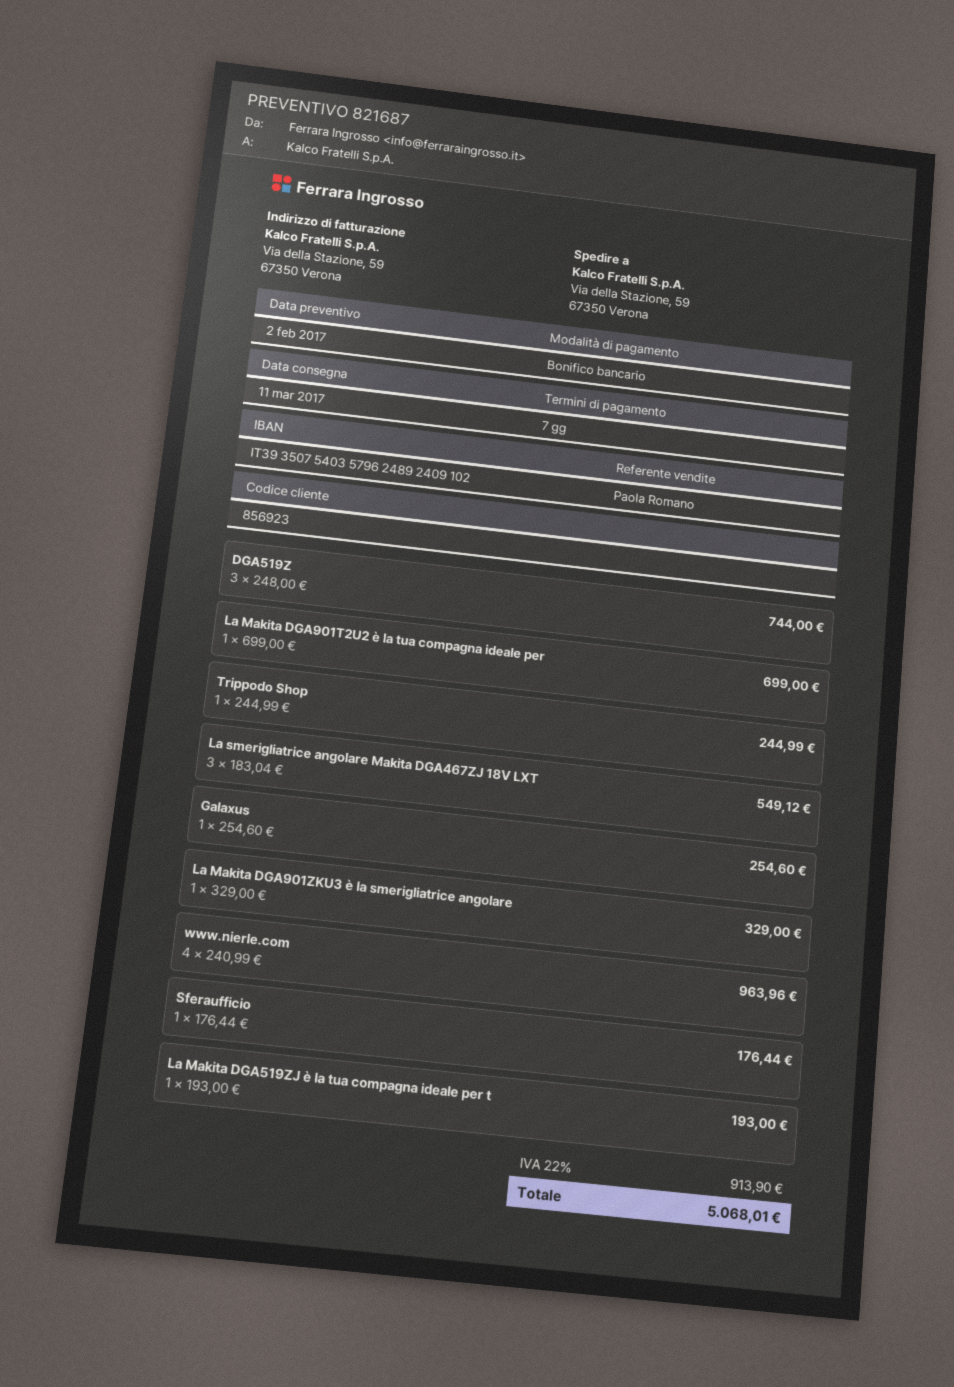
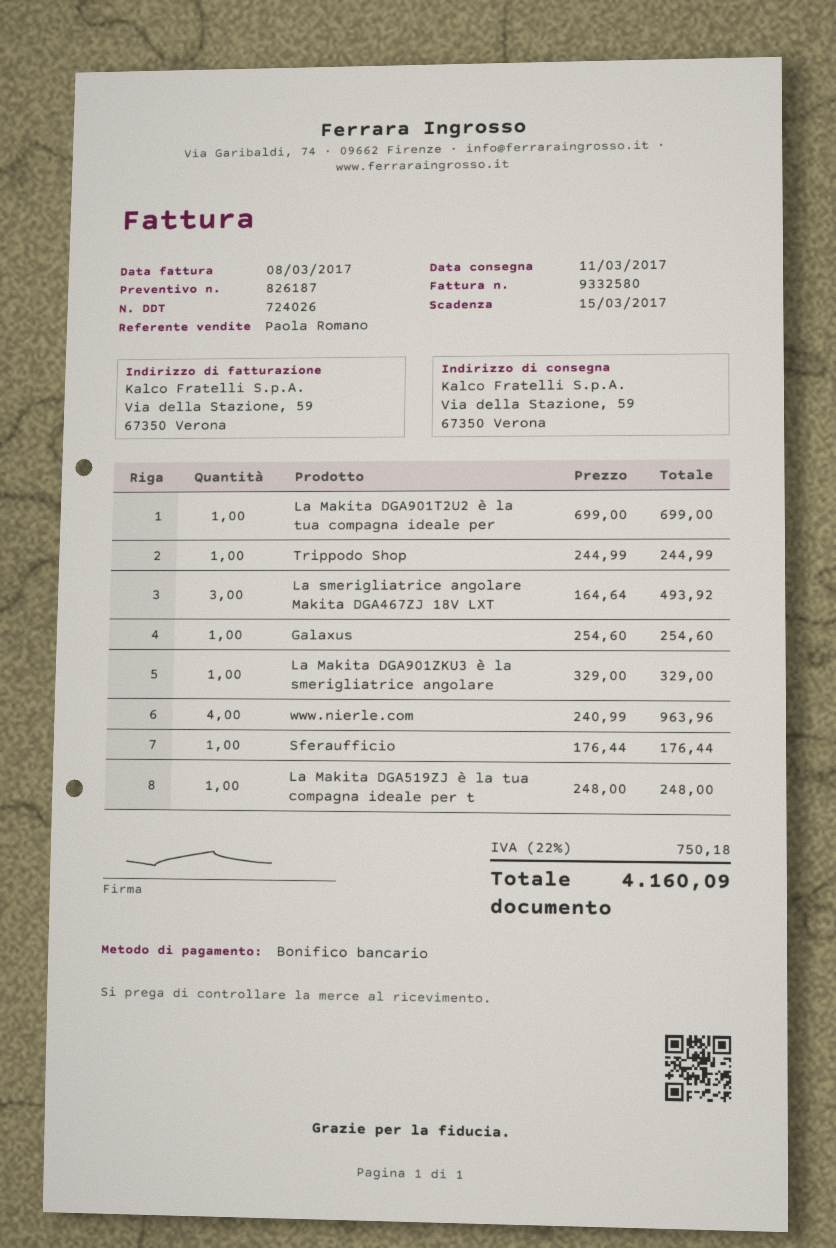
quote number: 821687 -> 826187
DGA519Z: 3 x 248.00 = 744.00 -> none
La smerigliatrice angolare Makita DGA467ZJ 18V LXT: 3 x 183.04 = 549.12 -> 3 x 164.64 = 493.92
La Makita DGA519ZJ è la tua compagna ideale per t: 1 x 193.00 = 193.00 -> 1 x 248.00 = 248.00
tax: 22% = 913.90 -> 22% = 750.18
total: 5068.01 -> 4160.09

